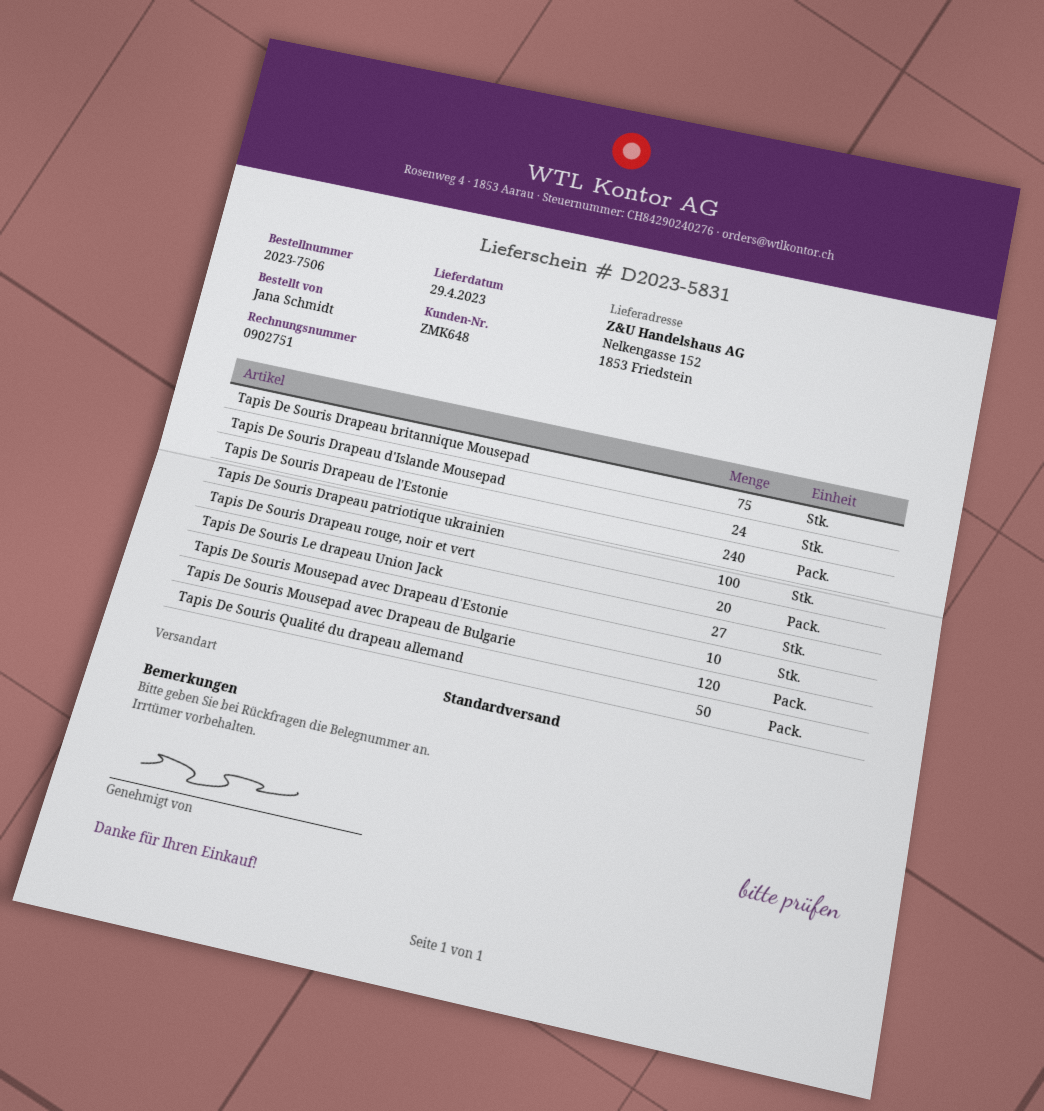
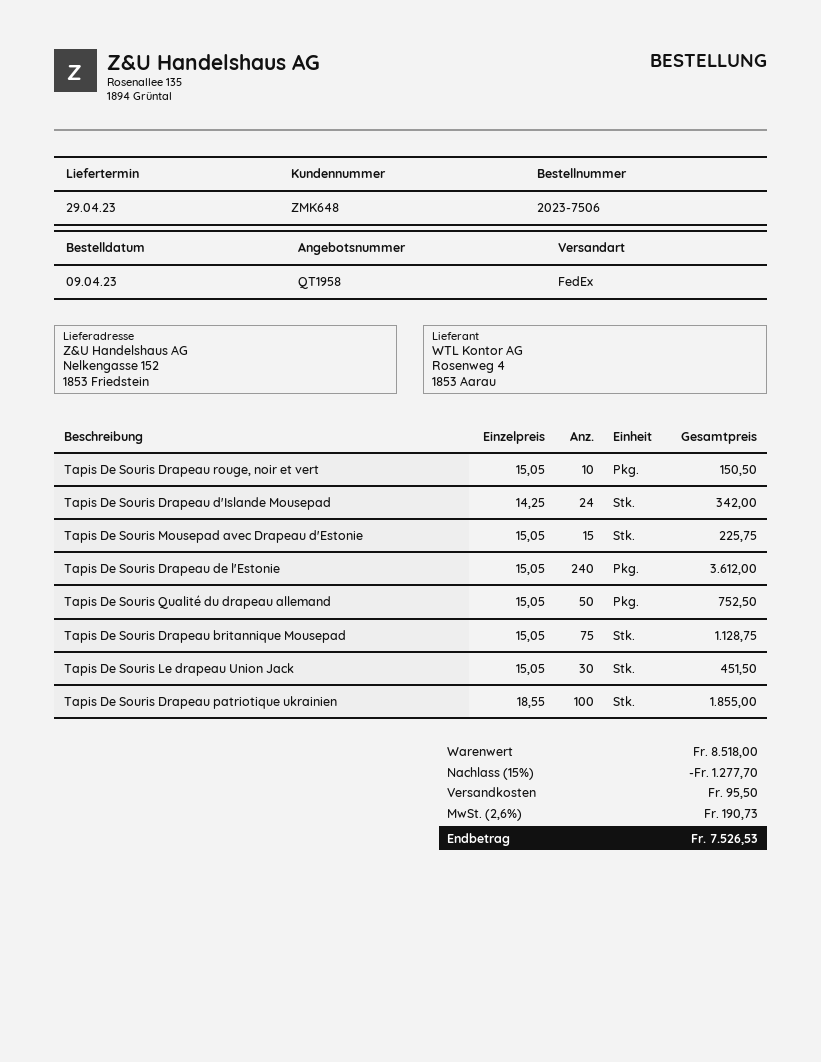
shipping method: standard -> FedEx
Tapis De Souris Drapeau rouge, noir et vert: 20 -> 10
Tapis De Souris Le drapeau Union Jack: 27 -> 30
Tapis De Souris Mousepad avec Drapeau d'Estonie: 10 -> 15
Tapis De Souris Mousepad avec Drapeau de Bulgarie: 120 -> none

